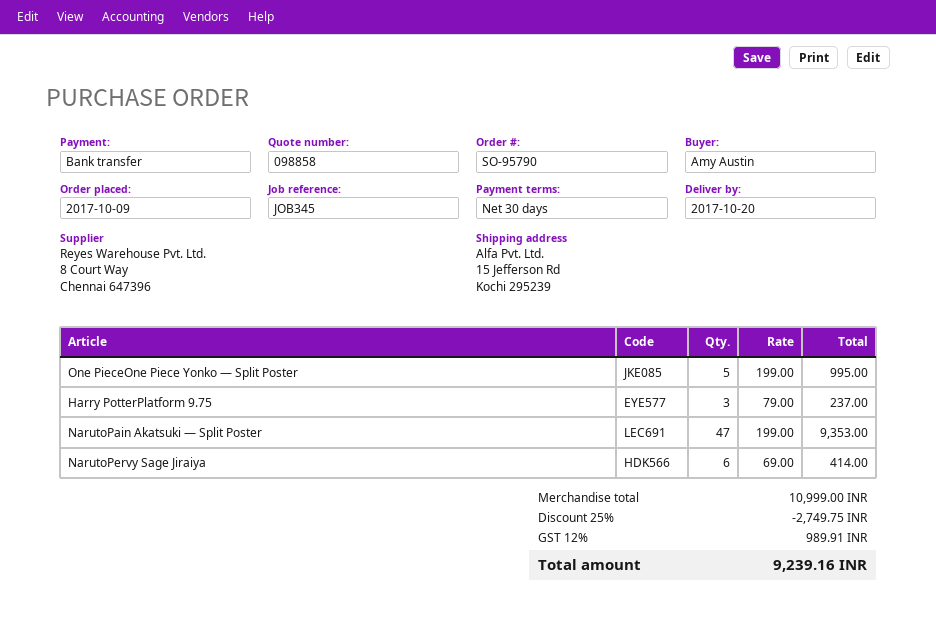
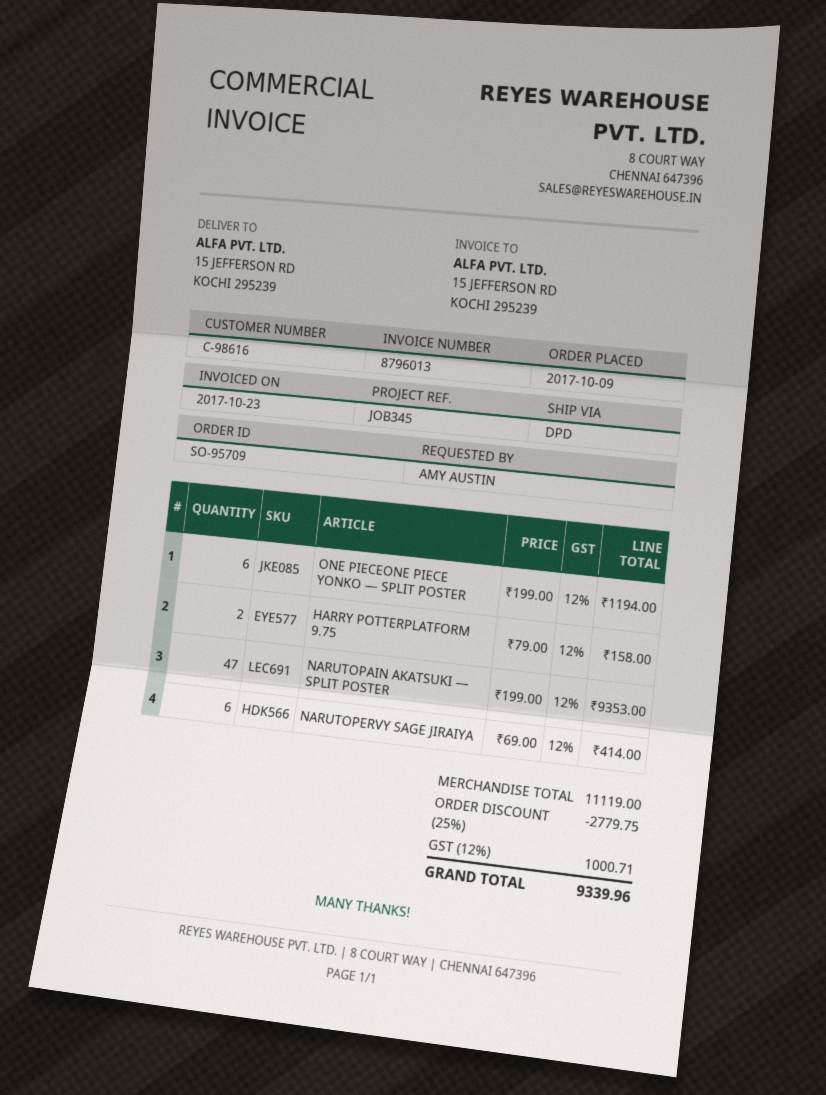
order number: SO-95790 -> SO-95709
One PieceOne Piece Yonko — Split Poster: 5 x 199.00 = 995.00 -> 6 x 199.00 = 1194.00
Harry PotterPlatform 9.75: 3 x 79.00 = 237.00 -> 2 x 79.00 = 158.00
subtotal: 10999.00 -> 11119.00
discount: 25% = 2749.75 -> 25% = 2779.75
tax: 12% = 989.91 -> 12% = 1000.71
total: 9239.16 -> 9339.96

